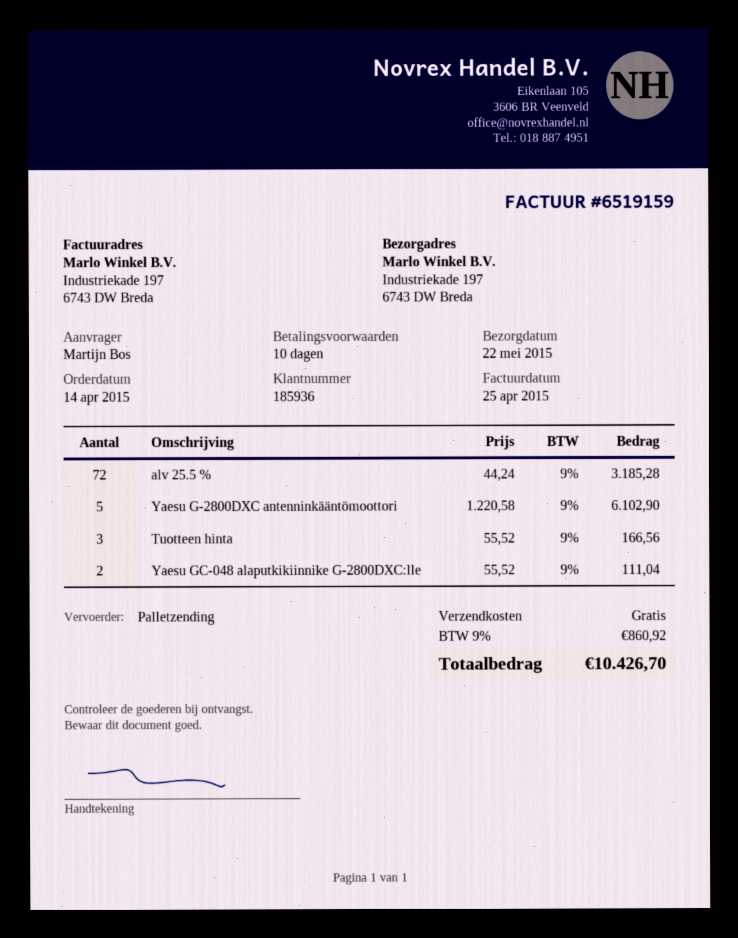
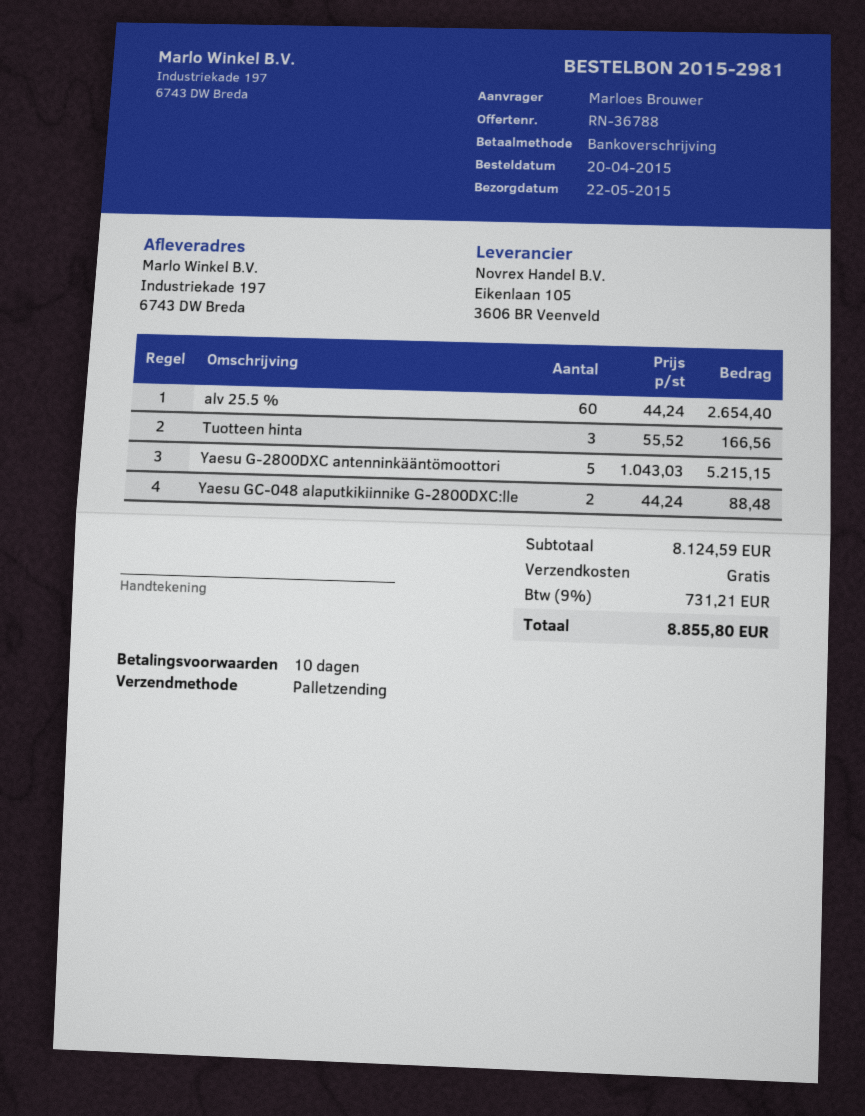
order date: 2015-04-14 -> 2015-04-20
ordered by: Martijn Bos -> Marloes Brouwer
alv 25.5 %: 72 x 44.24 = 3185.28 -> 60 x 44.24 = 2654.40
Yaesu G-2800DXC antenninkääntömoottori: 5 x 1220.58 = 6102.90 -> 5 x 1043.03 = 5215.15
Yaesu GC-048 alaputkikiinnike G-2800DXC:lle: 2 x 55.52 = 111.04 -> 2 x 44.24 = 88.48
tax: 9% = 860.92 -> 9% = 731.21
total: 10426.70 -> 8855.80

